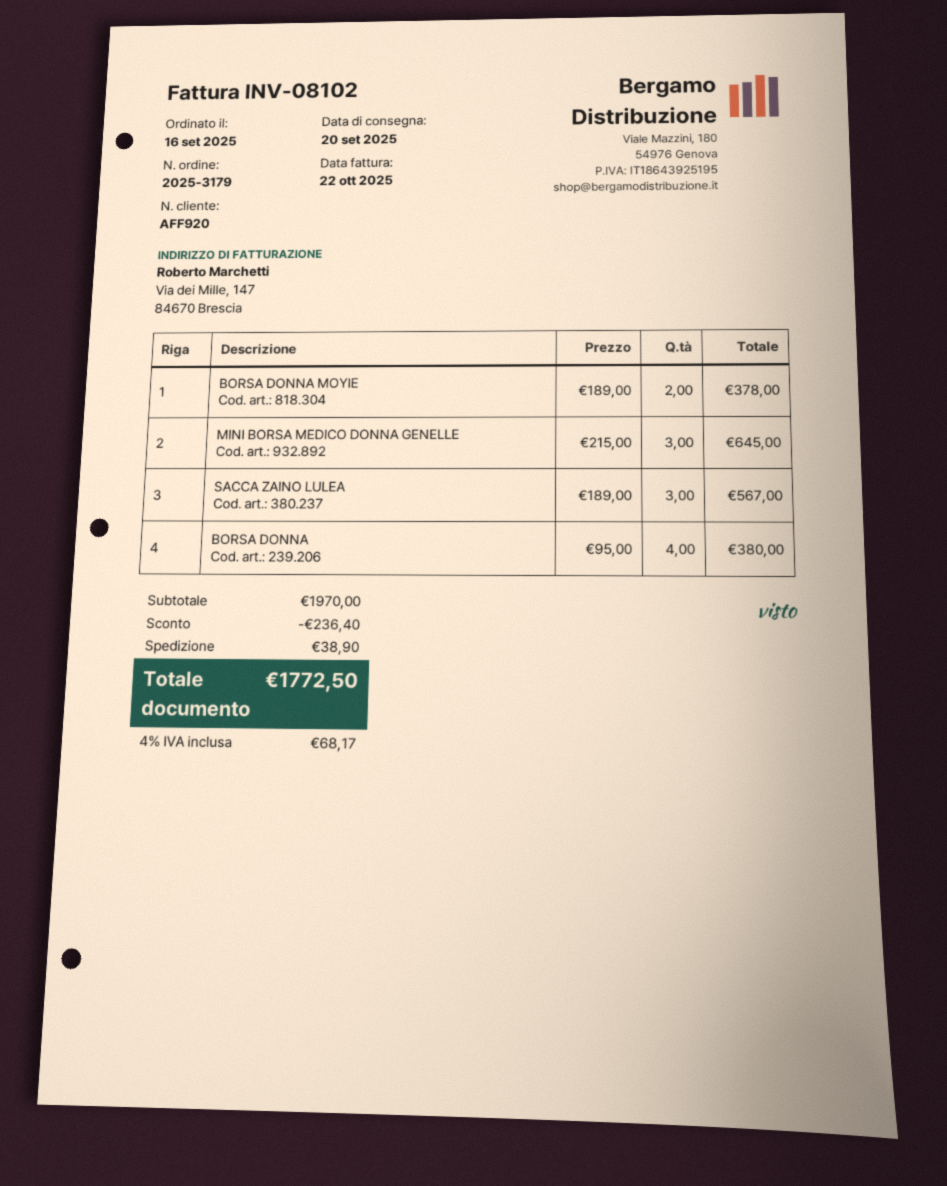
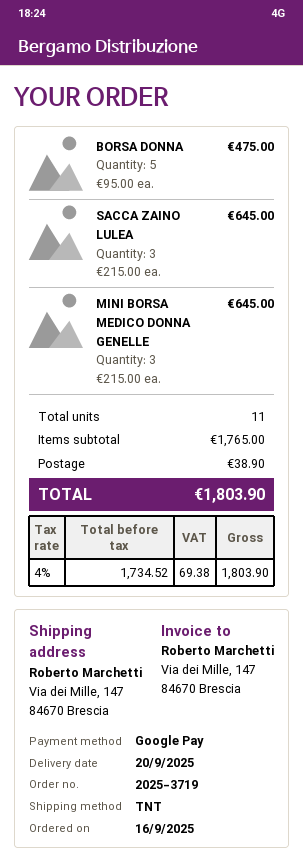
order number: 2025-3179 -> 2025-3719
BORSA DONNA MOYIE: 2 x 189.00 = 378.00 -> none
SACCA ZAINO LULEA: 3 x 189.00 = 567.00 -> 3 x 215.00 = 645.00
BORSA DONNA: 4 x 95.00 = 380.00 -> 5 x 95.00 = 475.00
subtotal: 1970.00 -> 1765.00
discount: 236.40 -> none
tax: 4% = 68.17 -> 4% = 69.38
total: 1772.50 -> 1803.90

